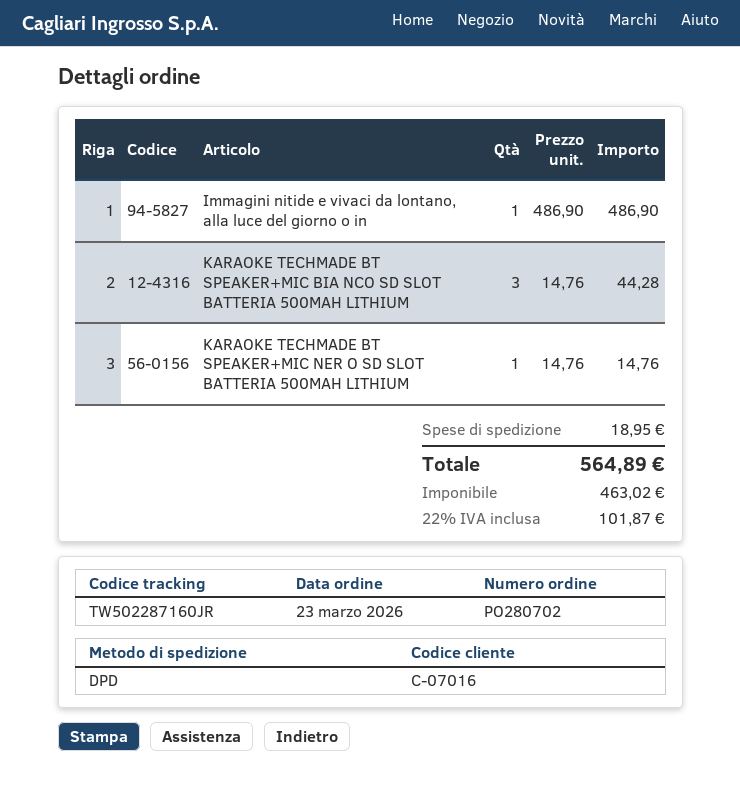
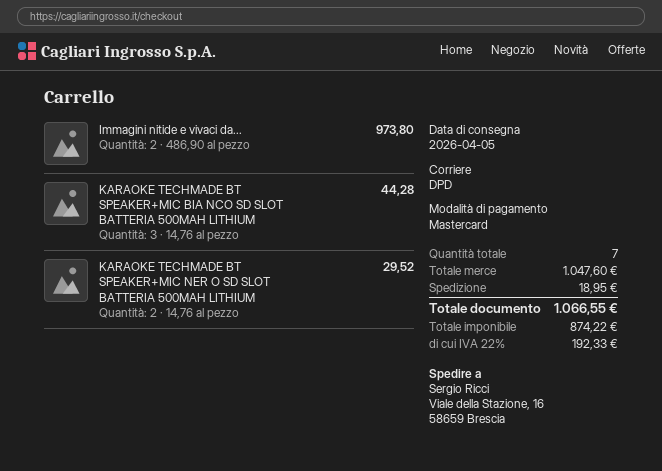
Immagini nitide e vivaci da lontano, alla luce del giorno o in: 1 x 486.90 = 486.90 -> 2 x 486.90 = 973.80
KARAOKE TECHMADE BT SPEAKER+MIC NER O SD SLOT BATTERIA 500MAH LITHIUM: 1 x 14.76 = 14.76 -> 2 x 14.76 = 29.52
net: 463.02 -> 874.22
tax: 22% = 101.87 -> 22% = 192.33
total: 564.89 -> 1066.55

